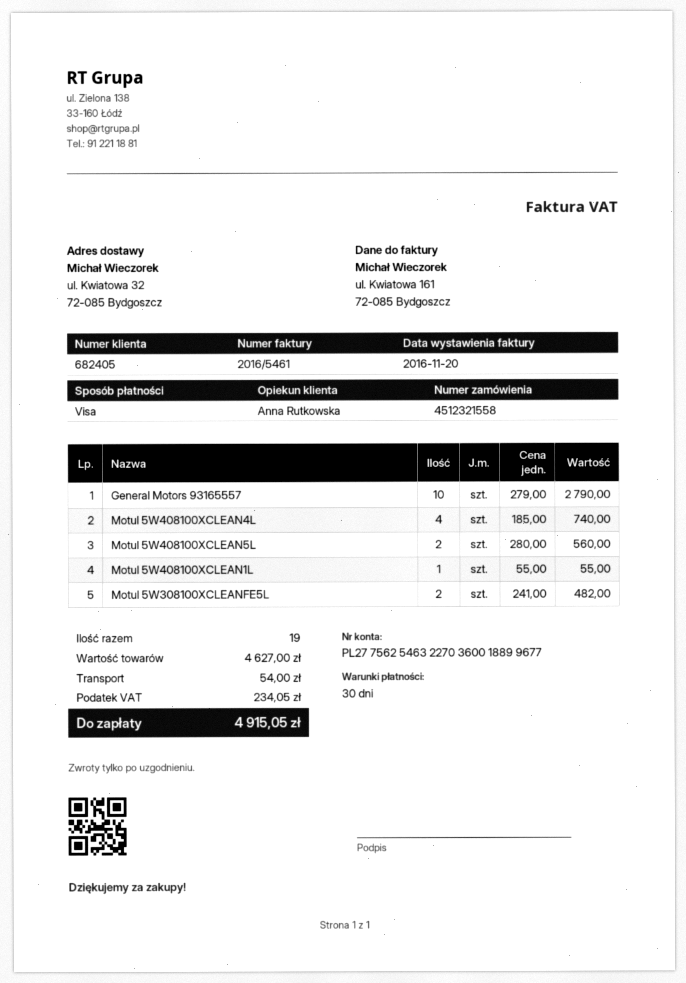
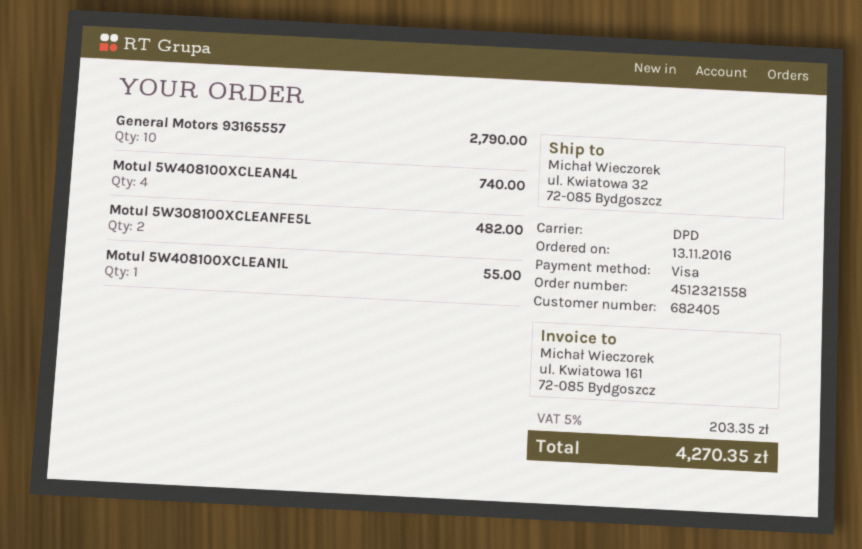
Motul 5W408100XCLEAN5L: 2 for 560.00 -> none
shipping: 54.00 -> none
tax: 234.05 -> 203.35
total: 4915.05 -> 4270.35

